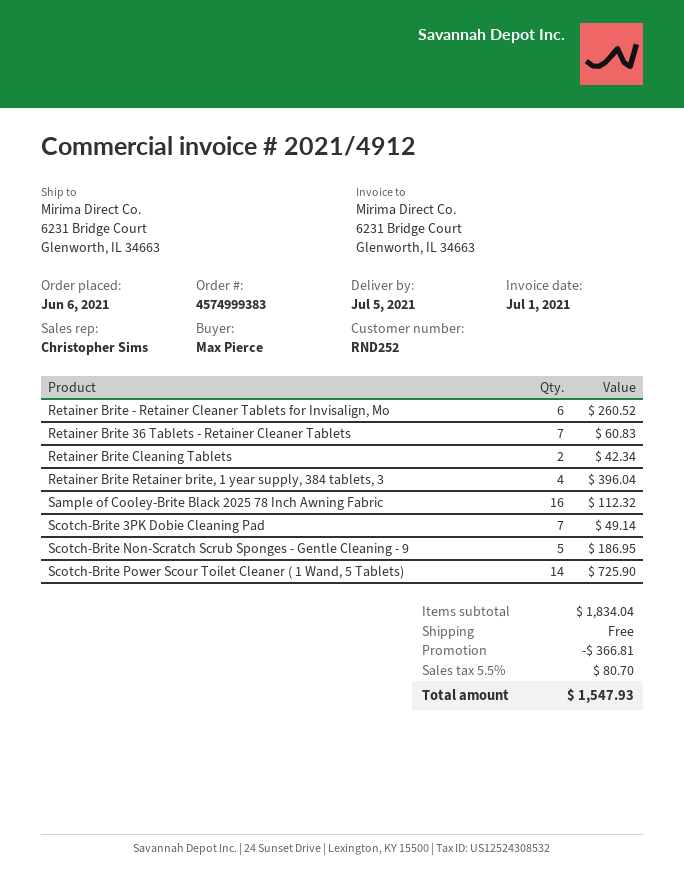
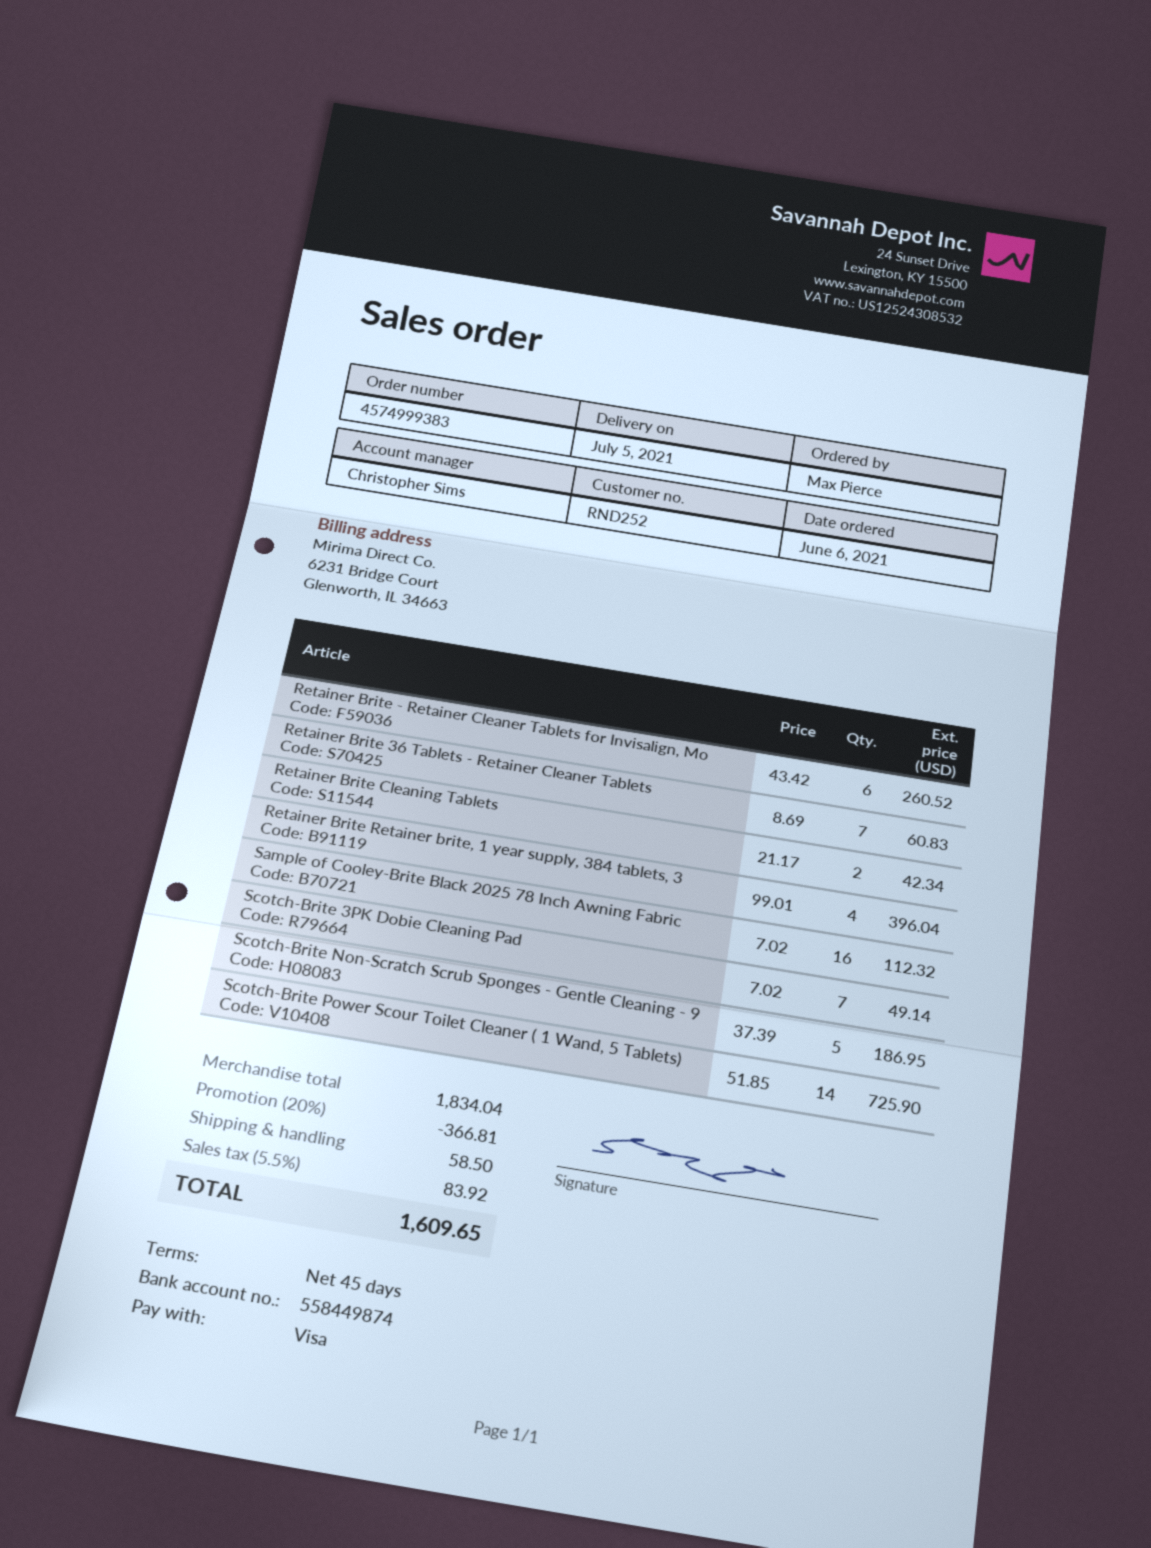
shipping: 0.00 -> 58.50
tax: 5.5% = 80.70 -> 5.5% = 83.92
total: 1547.93 -> 1609.65

